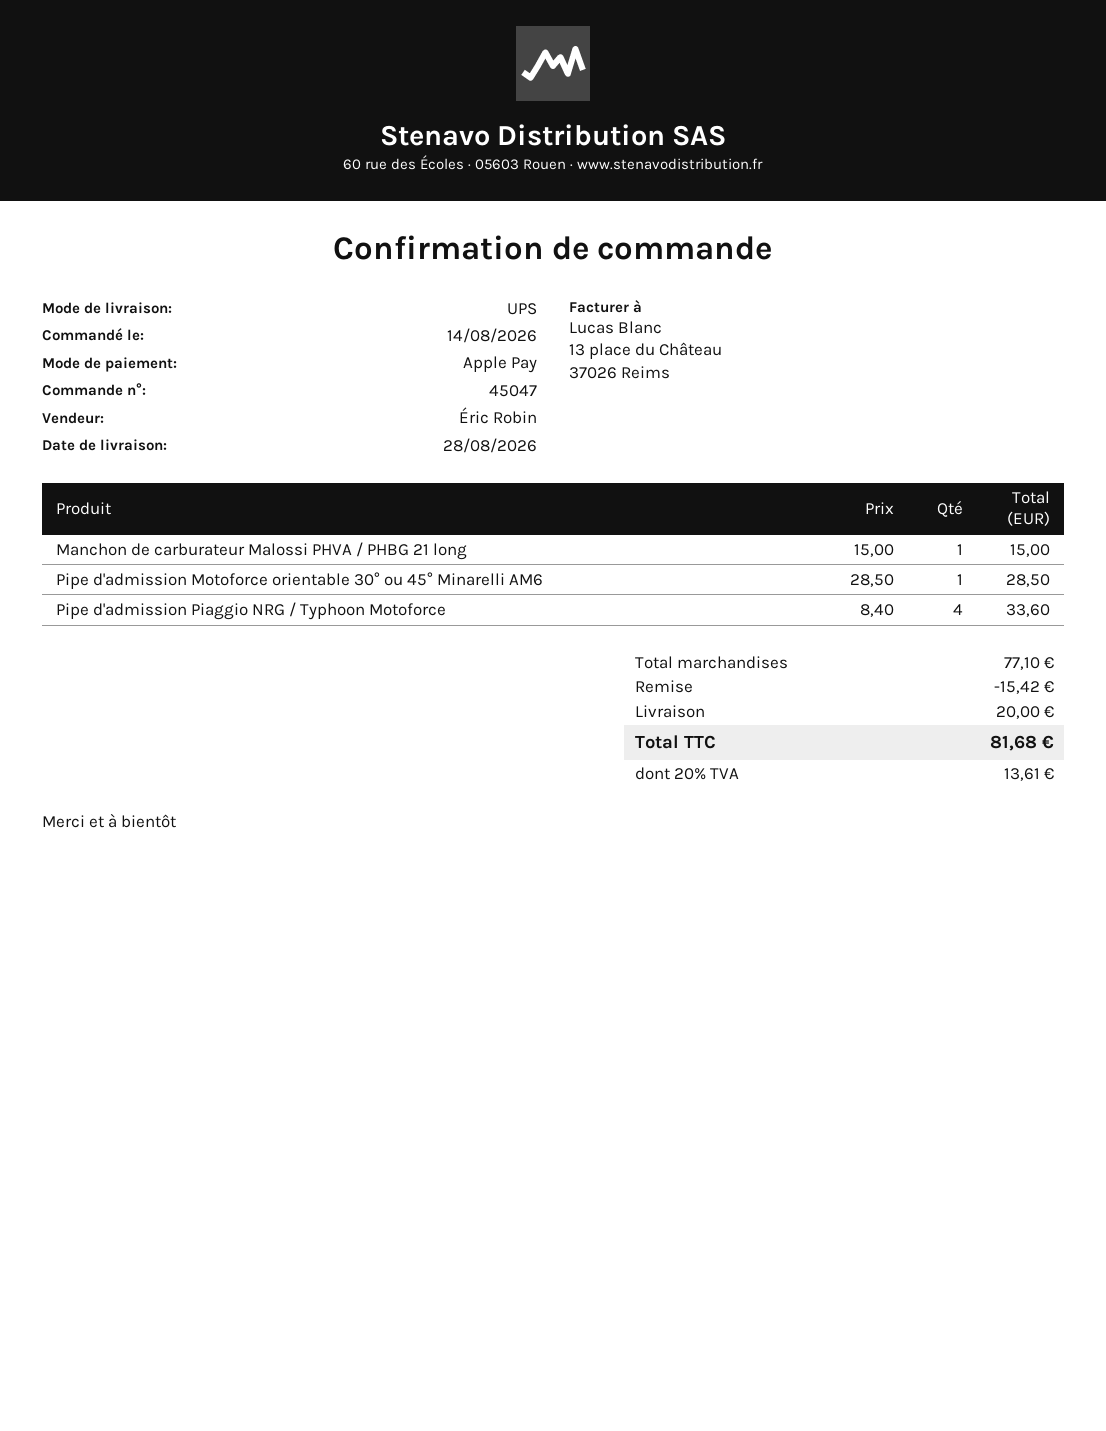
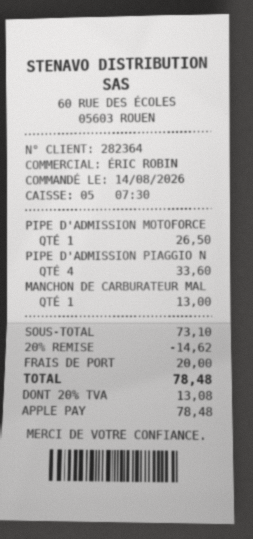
Manchon de carburateur Malossi PHVA / PHBG 21 long: 1 for 15.00 -> 1 for 13.00
Pipe d'admission Motoforce orientable 30° ou 45° Minarelli AM6: 1 for 28.50 -> 1 for 26.50
subtotal: 77.10 -> 73.10
discount: 15.42 -> 14.62
tax: 20% = 13.61 -> 20% = 13.08
total: 81.68 -> 78.48

